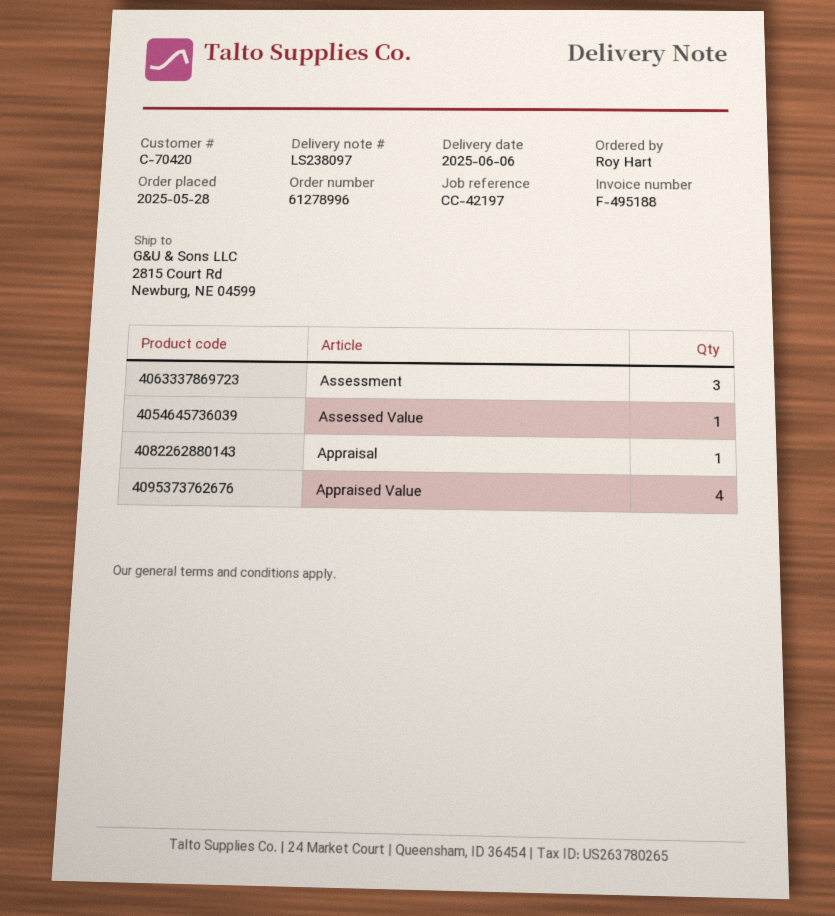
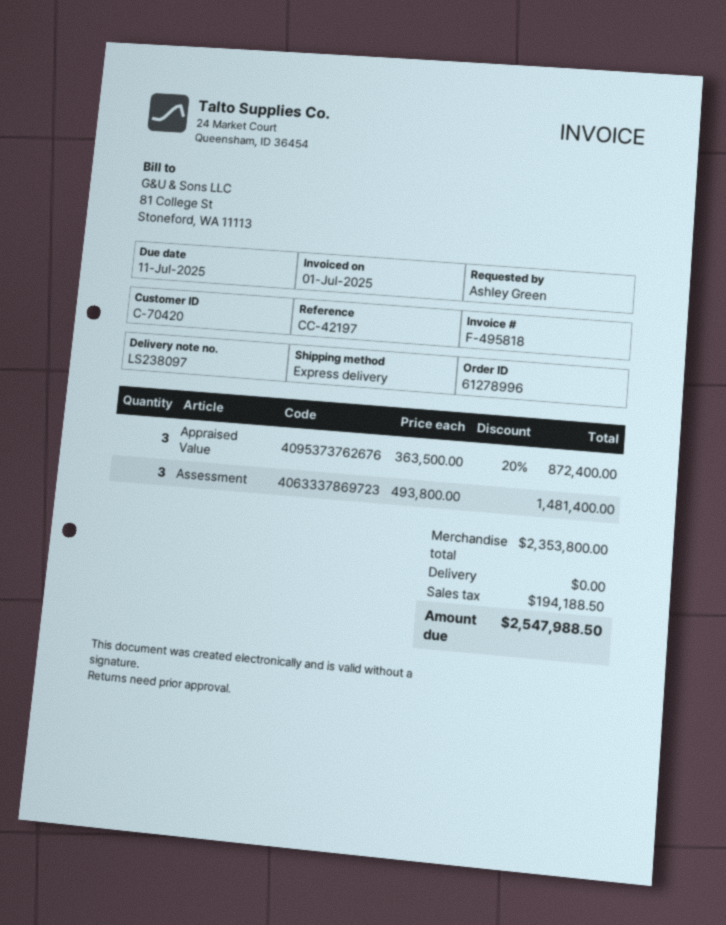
invoice number: F-495188 -> F-495818
ordered by: Roy Hart -> Ashley Green
Assessed Value: 1 -> none
Appraisal: 1 -> none
Appraised Value: 4 -> 3

